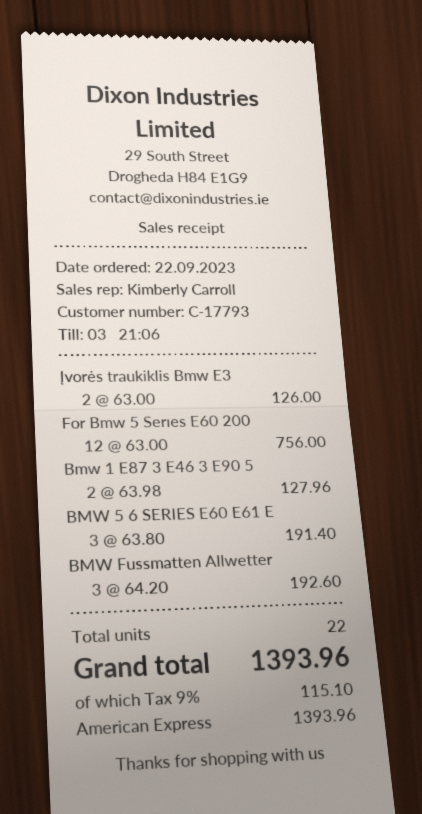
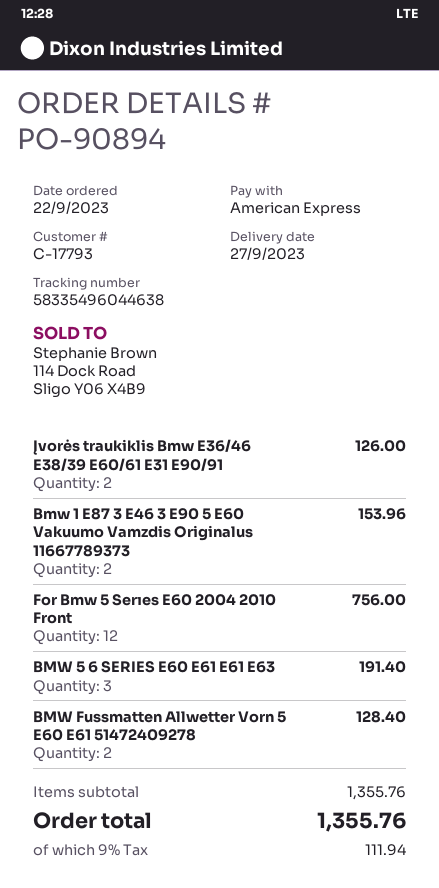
Bmw 1 E87 3 E46 3 E90 5: 2 for 127.96 -> 2 for 153.96
BMW Fussmatten Allwetter: 3 for 192.60 -> 2 for 128.40
tax: 9% = 115.10 -> 9% = 111.94
total: 1393.96 -> 1355.76

